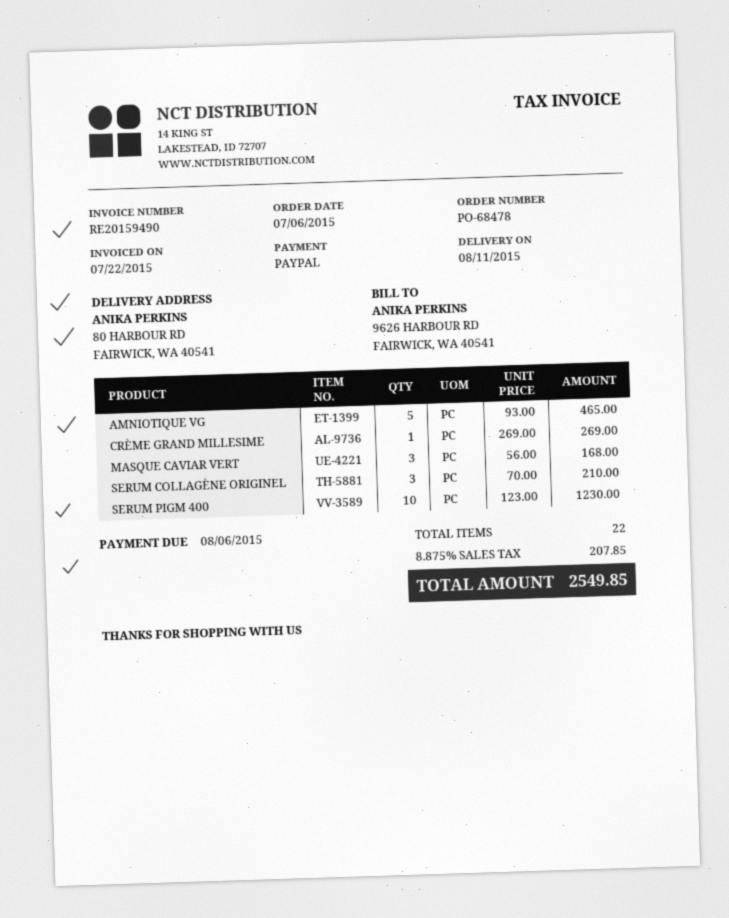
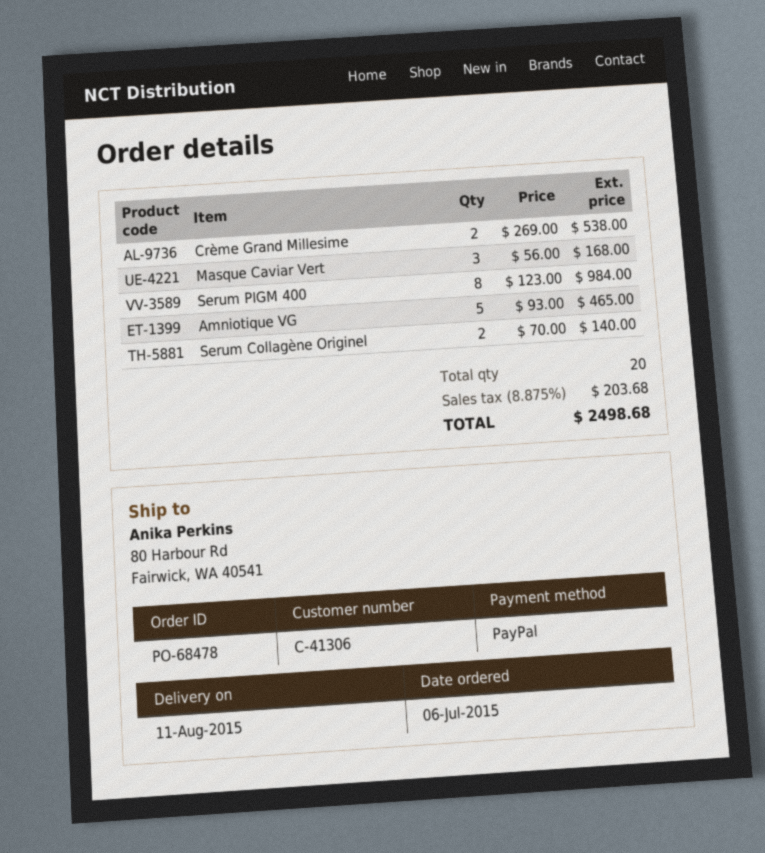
CRÈME GRAND MILLESIME: 1 x 269.00 = 269.00 -> 2 x 269.00 = 538.00
SERUM COLLAGÈNE ORIGINEL: 3 x 70.00 = 210.00 -> 2 x 70.00 = 140.00
SERUM PIGM 400: 10 x 123.00 = 1230.00 -> 8 x 123.00 = 984.00
total quantity: 22 -> 20
tax: 8.875% = 207.85 -> 8.875% = 203.68
total: 2549.85 -> 2498.68

